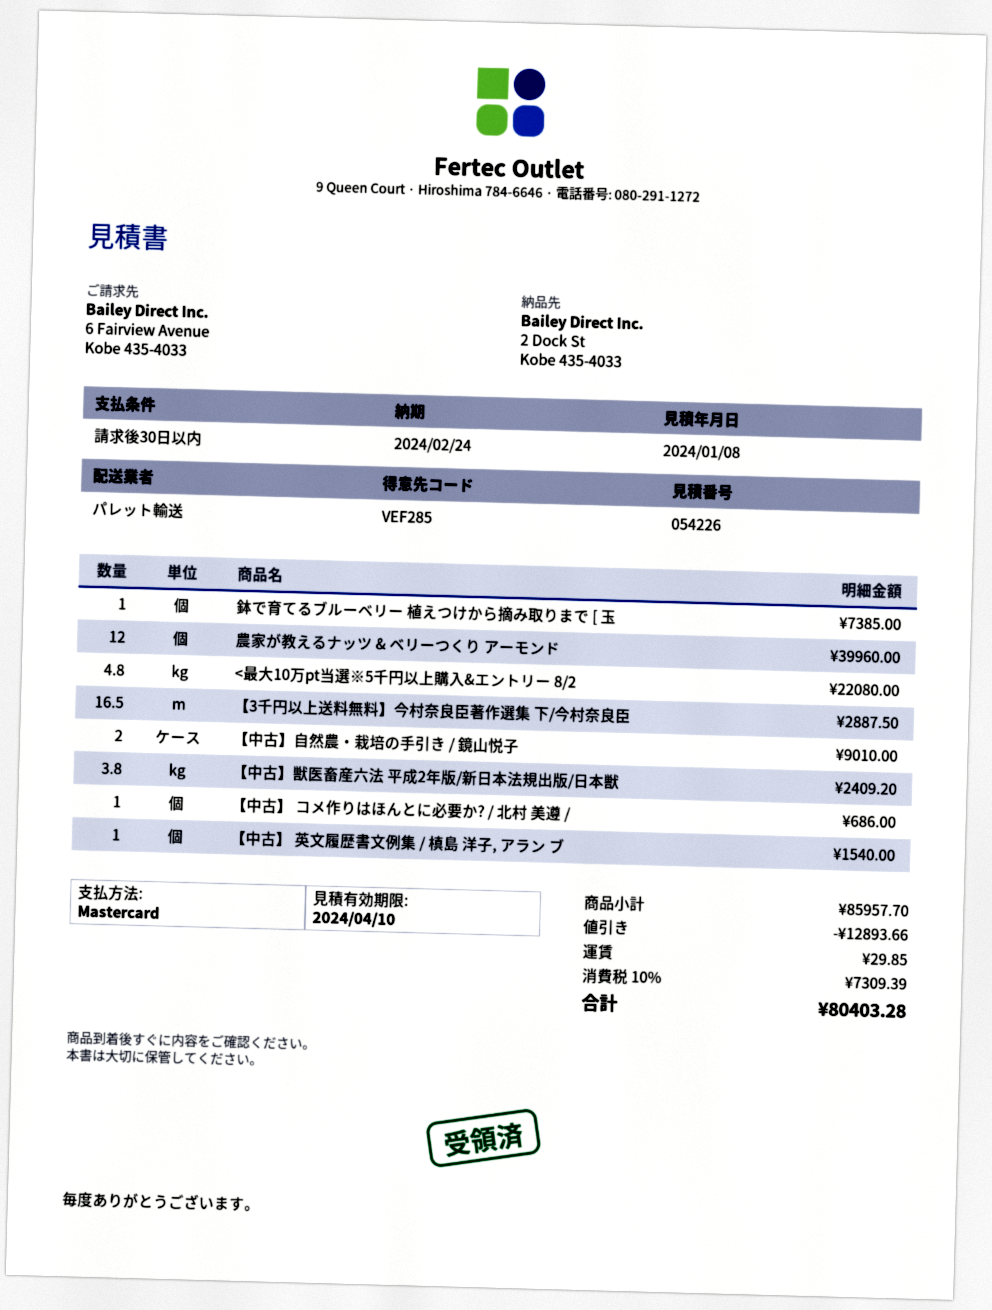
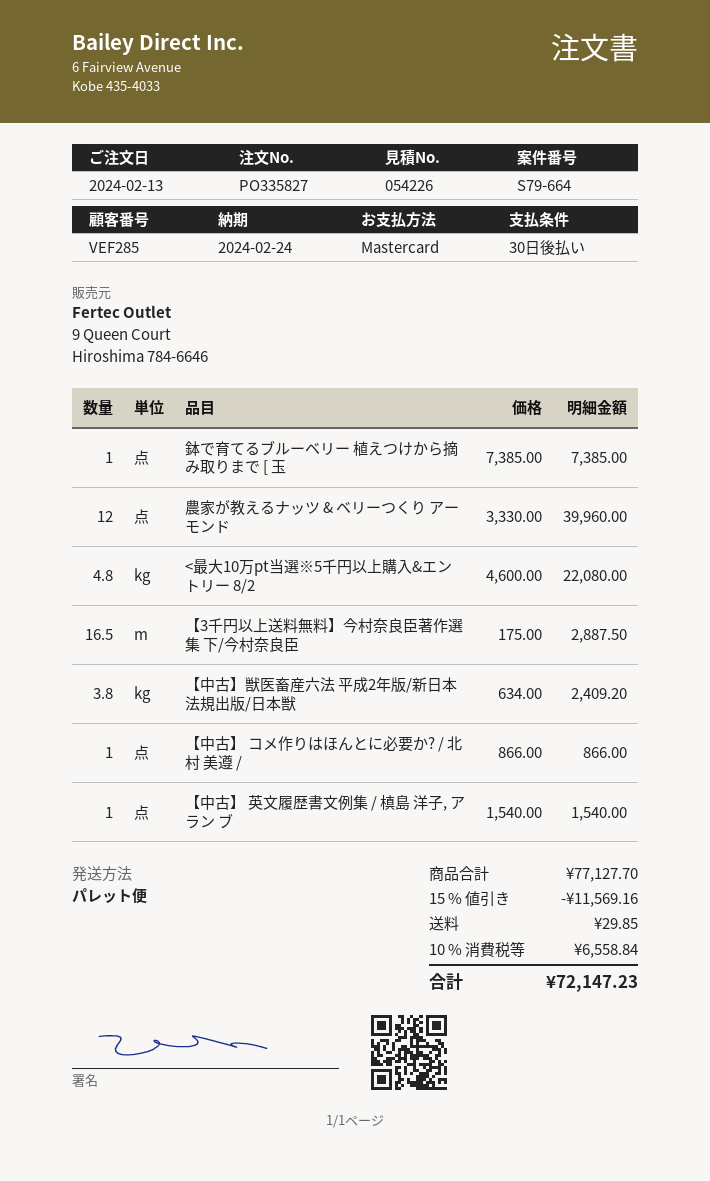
【中古】自然農・栽培の手引き / 鏡山悦子: 2 for 9010.00 -> none
【中古】 コメ作りはほんとに必要か? / 北村 美遵 /: 1 for 686.00 -> 1 for 866.00
subtotal: 85957.70 -> 77127.70
discount: 12893.66 -> 11569.16
tax: 10% = 7309.39 -> 10% = 6558.84
total: 80403.28 -> 72147.23

